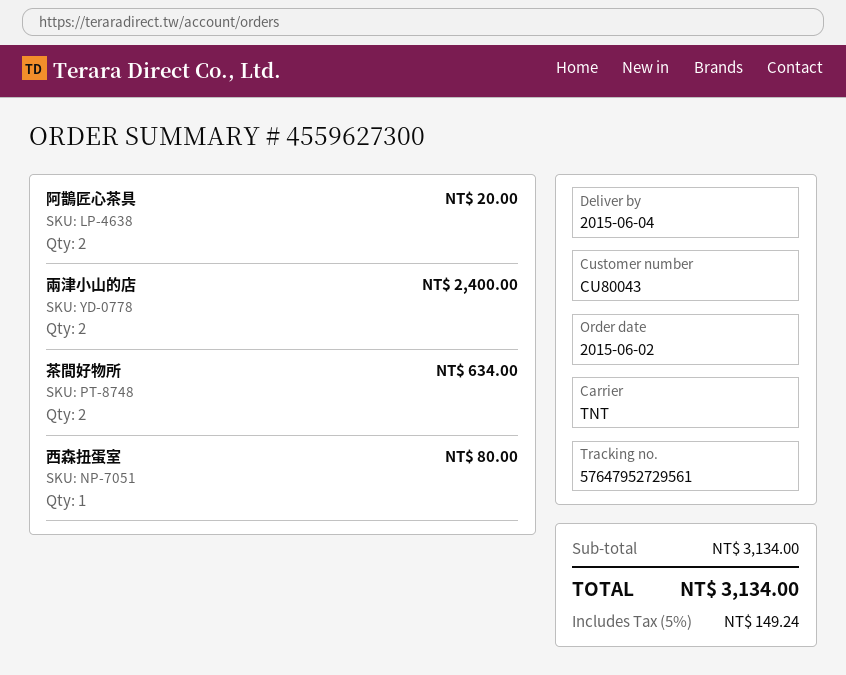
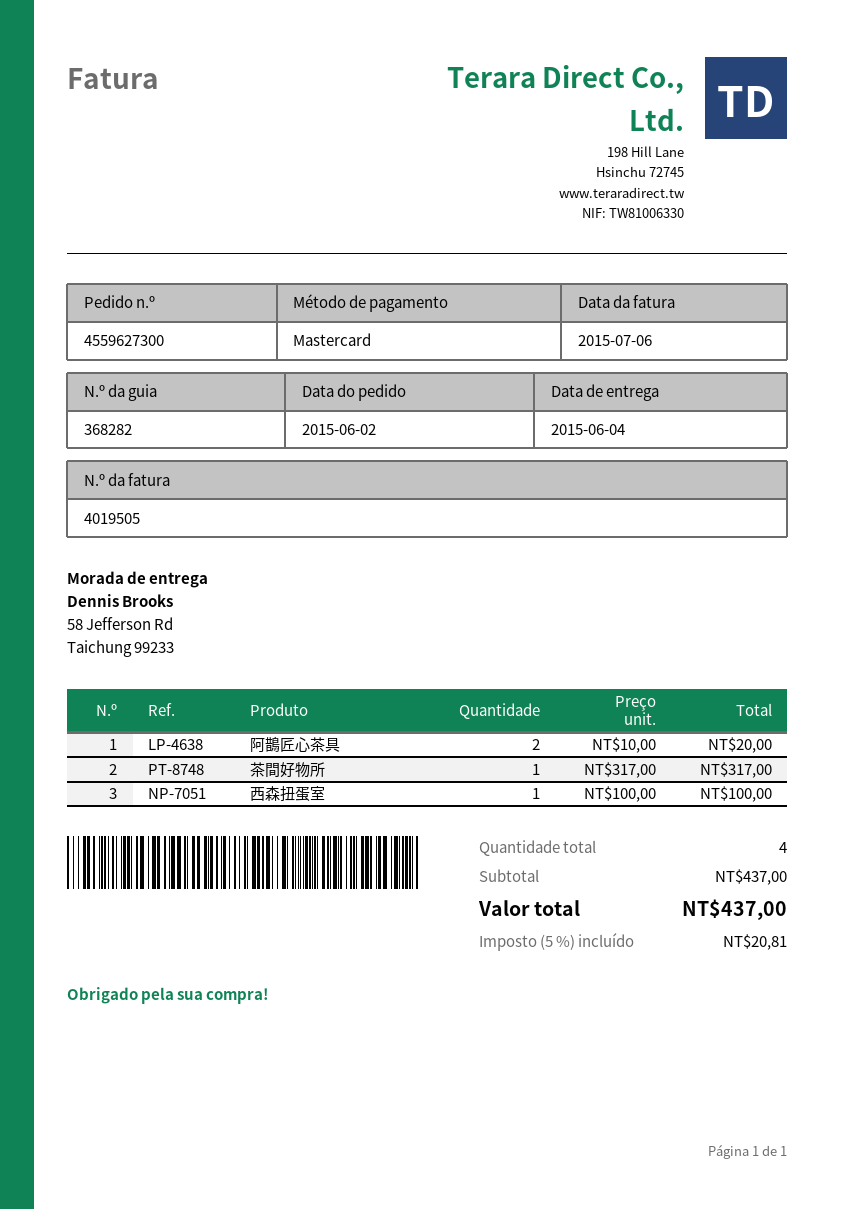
兩津小山的店: 2 for 2400.00 -> none
茶間好物所: 2 for 634.00 -> 1 for 317.00
西森扭蛋室: 1 for 80.00 -> 1 for 100.00
subtotal: 3134.00 -> 437.00
tax: 5% = 149.24 -> 5% = 20.81
total: 3134.00 -> 437.00

